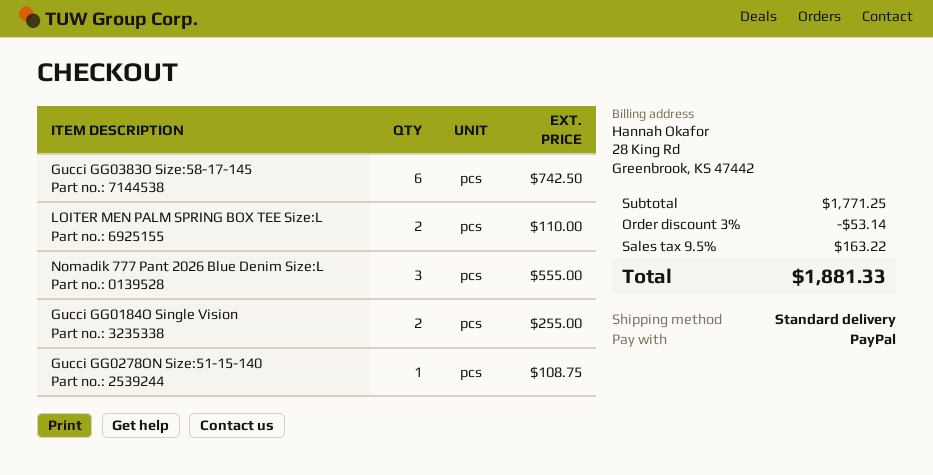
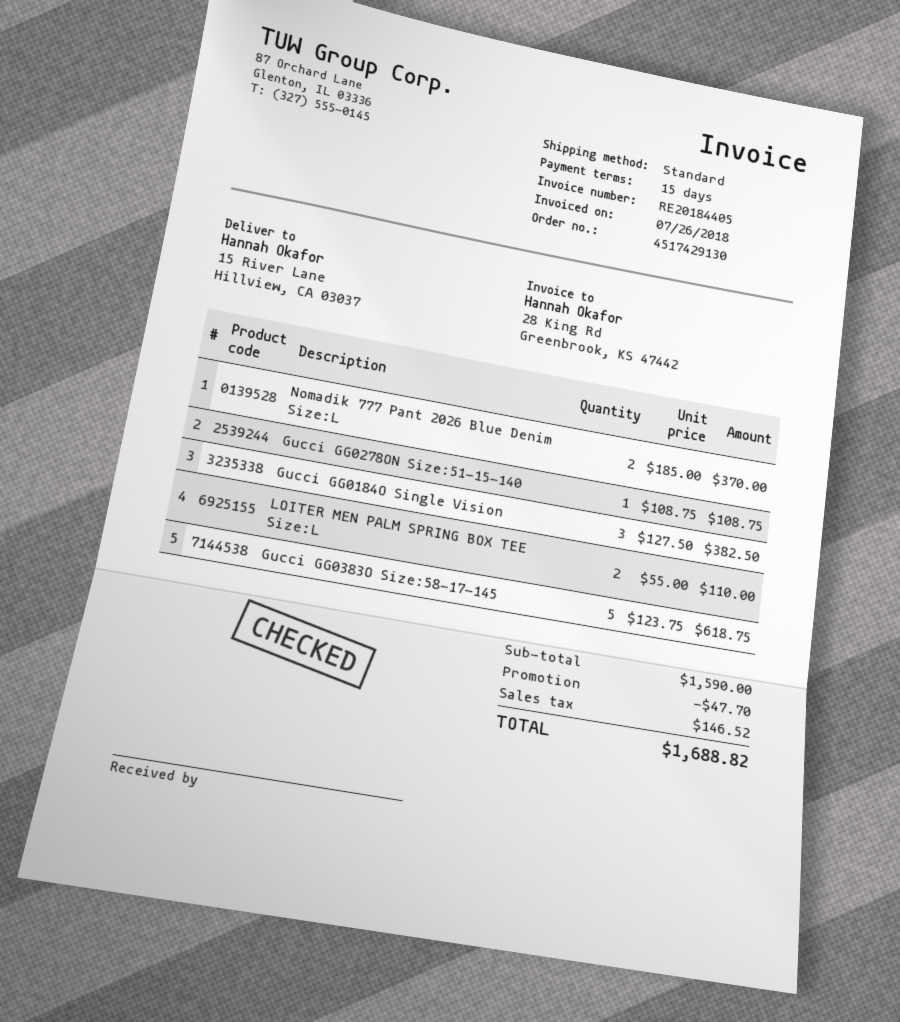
Gucci GG0383O Size:58-17-145: 6 for 742.50 -> 5 for 618.75
Nomadik 777 Pant 2026 Blue Denim Size:L: 3 for 555.00 -> 2 for 370.00
Gucci GG0184O Single Vision: 2 for 255.00 -> 3 for 382.50
subtotal: 1771.25 -> 1590.00
discount: 53.14 -> 47.70
tax: 163.22 -> 146.52
total: 1881.33 -> 1688.82

